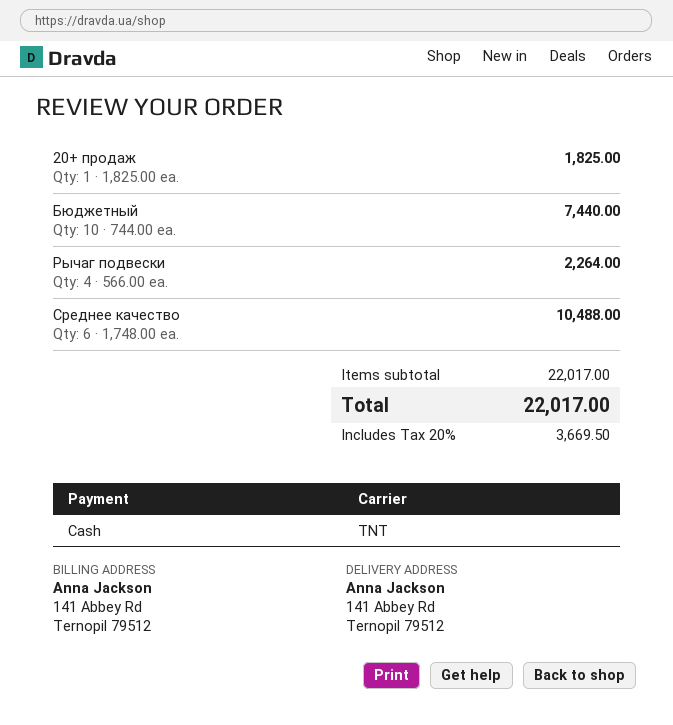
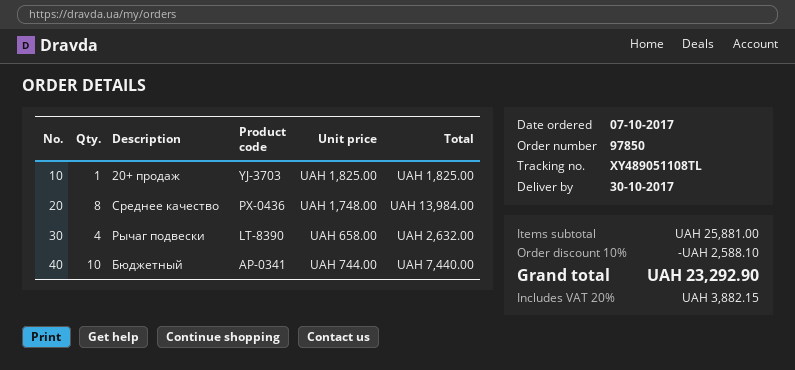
Рычаг подвески: 4 x 566.00 = 2264.00 -> 4 x 658.00 = 2632.00
Среднее качество: 6 x 1748.00 = 10488.00 -> 8 x 1748.00 = 13984.00
subtotal: 22017.00 -> 25881.00
discount: none -> 10% = 2588.10
tax: 20% = 3669.50 -> 20% = 3882.15
total: 22017.00 -> 23292.90

